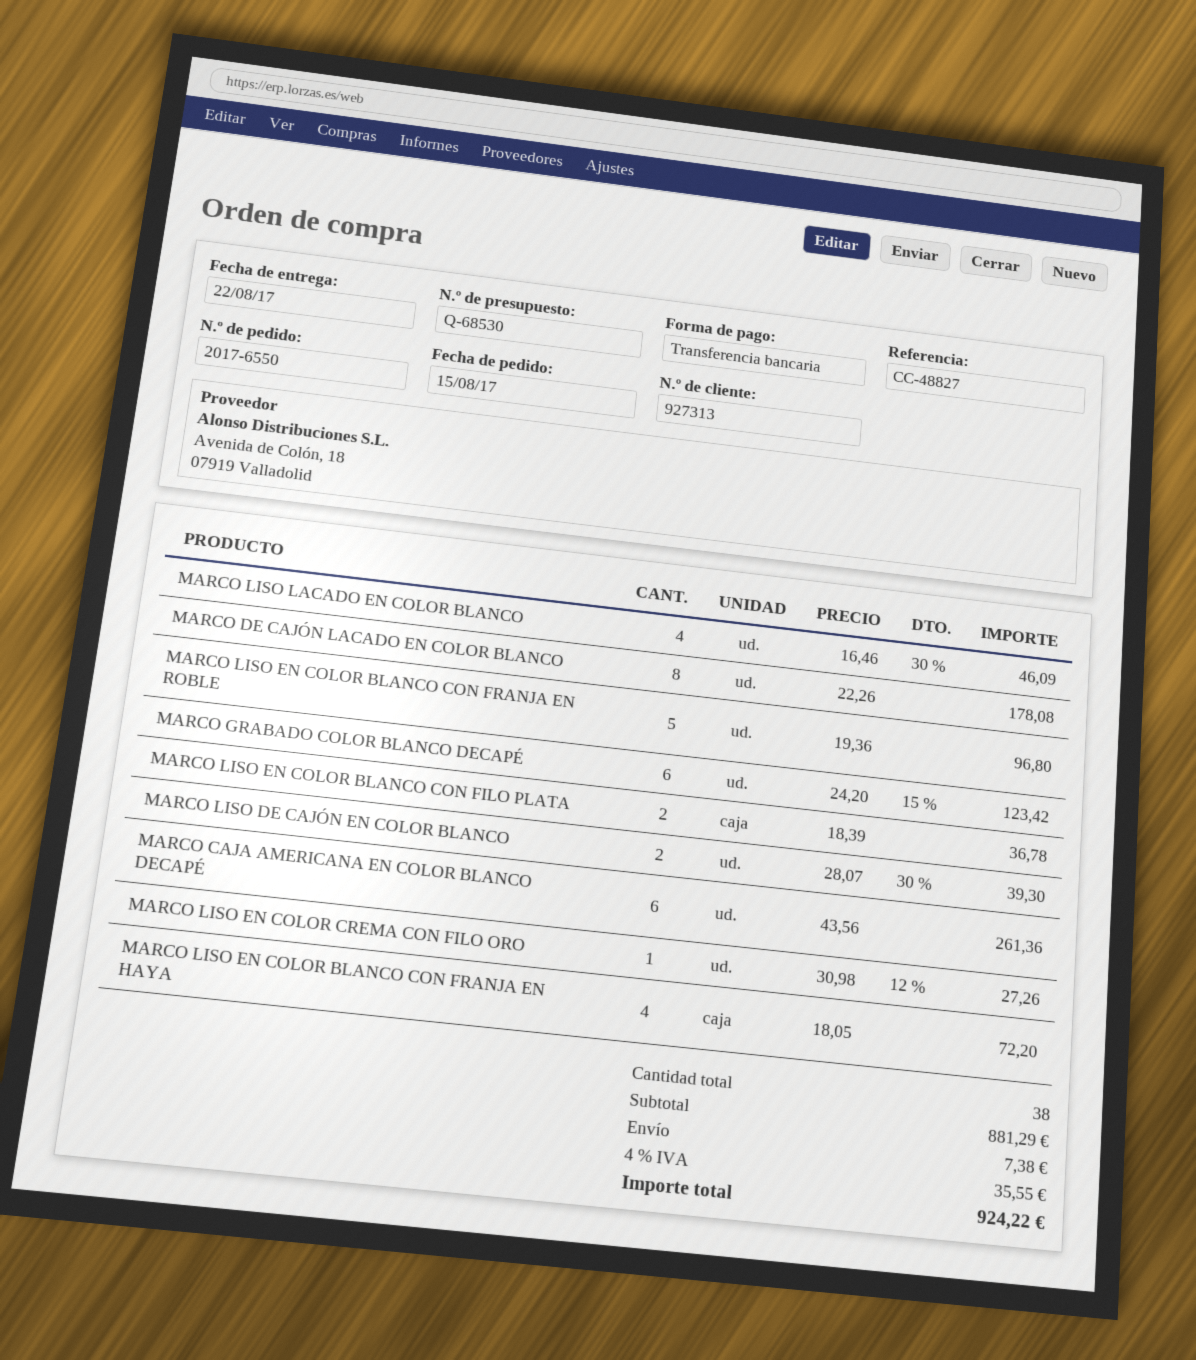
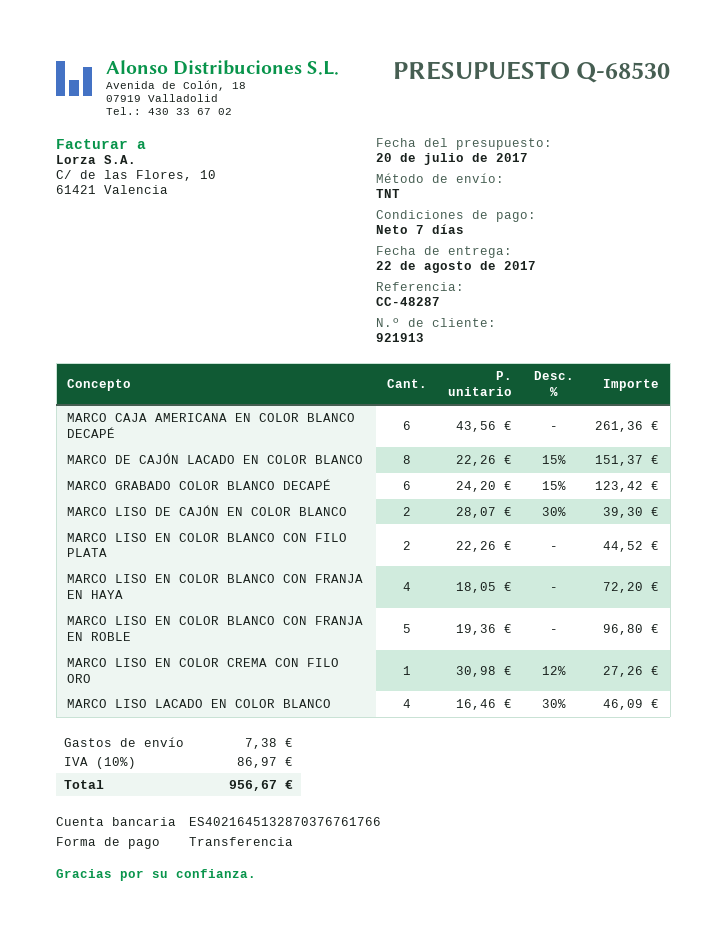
customer number: 927313 -> 921913
reference: CC-48827 -> CC-48287
MARCO DE CAJÓN LACADO EN COLOR BLANCO: 8 x 22.26 = 178.08 -> 8 x 22.26 - 15% = 151.37
MARCO LISO EN COLOR BLANCO CON FILO PLATA: 2 x 18.39 = 36.78 -> 2 x 22.26 = 44.52
tax: 4% = 35.55 -> 10% = 86.97
total: 924.22 -> 956.67

